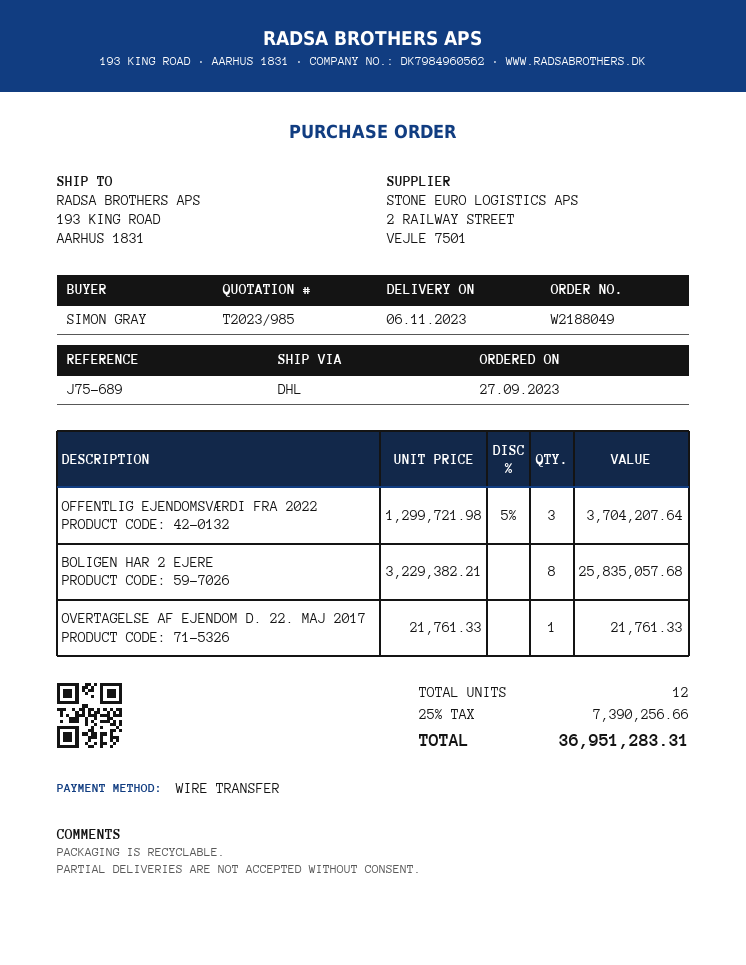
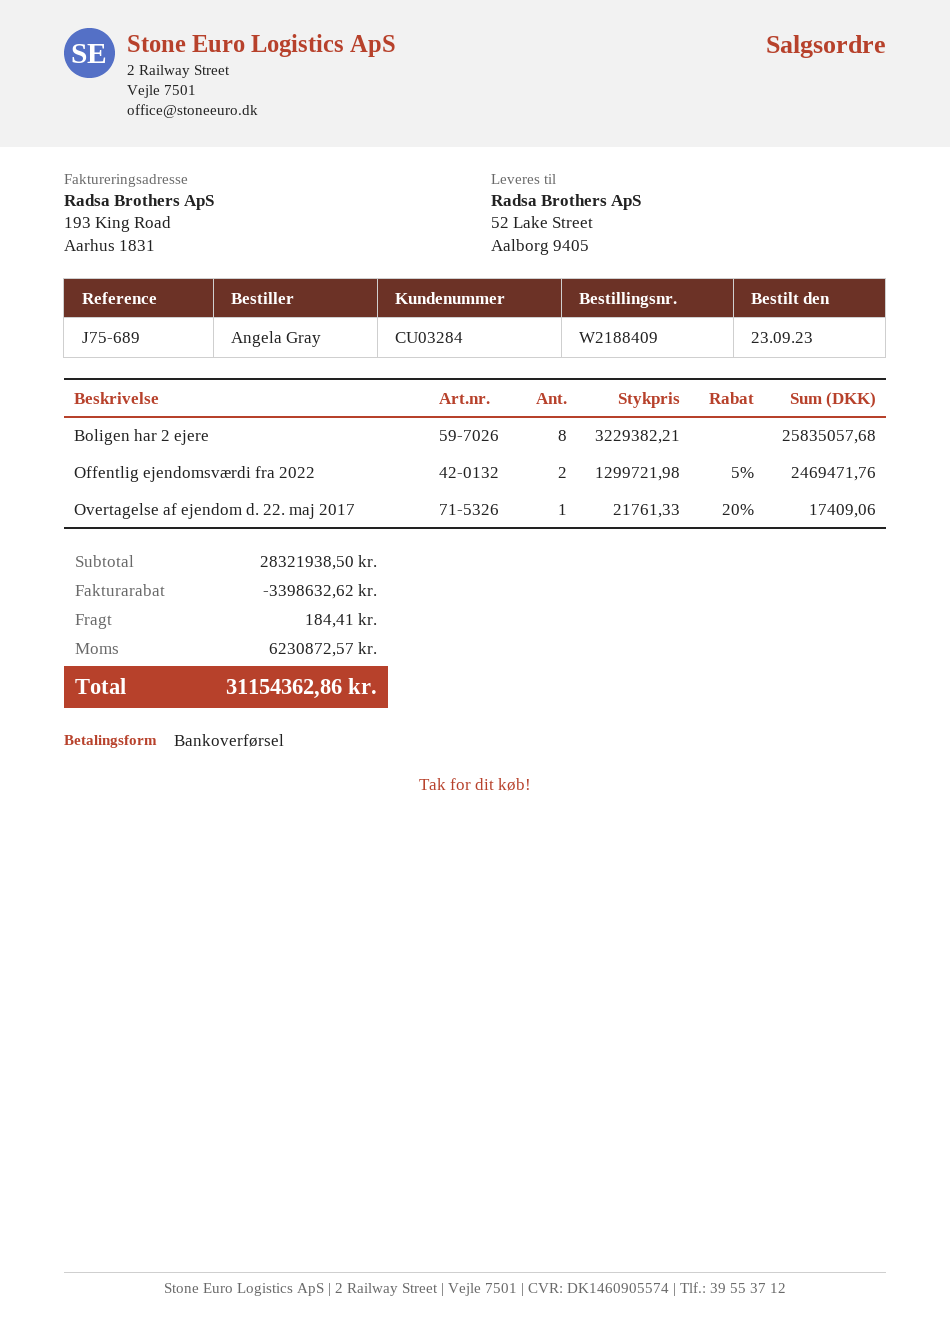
order number: W2188049 -> W2188409
order date: 2023-09-27 -> 2023-09-23
ordered by: SIMON GRAY -> Angela Gray
ship to: 193 KING ROAD, AARHUS 1831 -> 52 Lake Street, Aalborg 9405
OFFENTLIG EJENDOMSVÆRDI FRA 2022: 3 x 1299721.98 - 5% = 3704207.64 -> 2 x 1299721.98 - 5% = 2469471.76
OVERTAGELSE AF EJENDOM D. 22. MAJ 2017: 1 x 21761.33 = 21761.33 -> 1 x 21761.33 - 20% = 17409.06
discount: none -> 3398632.62
shipping: none -> 184.41
tax: 7390256.66 -> 6230872.57
total: 36951283.31 -> 31154362.86

